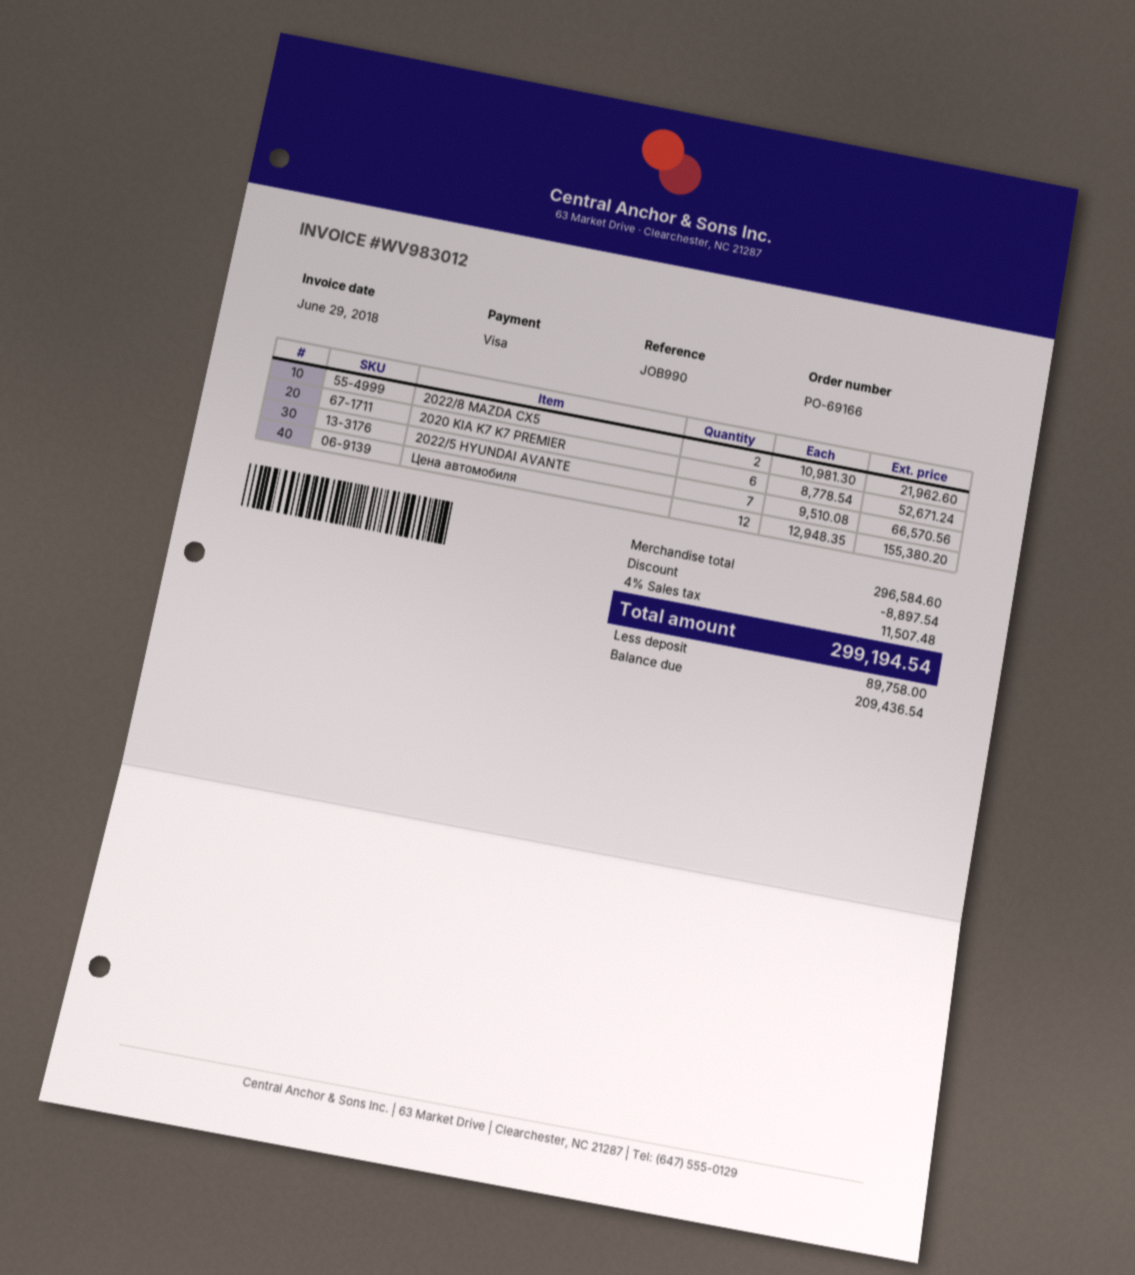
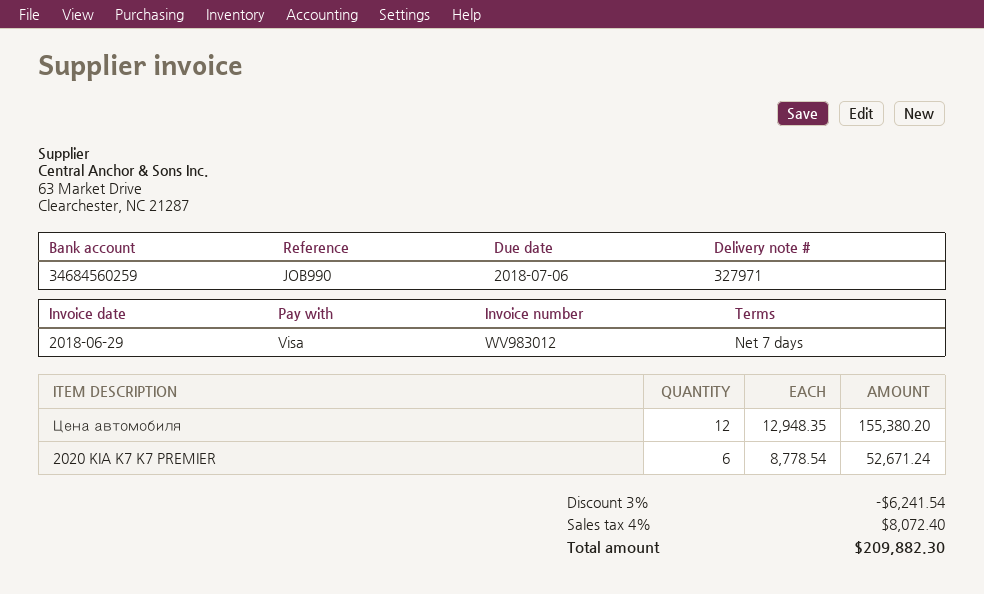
2022/8 MAZDA CX5: 2 x 10981.30 = 21962.60 -> none
2022/5 HYUNDAI AVANTE: 7 x 9510.08 = 66570.56 -> none
discount: 8897.54 -> 6241.54
tax: 4% = 11507.48 -> 4% = 8072.40
total: 299194.54 -> 209882.30

